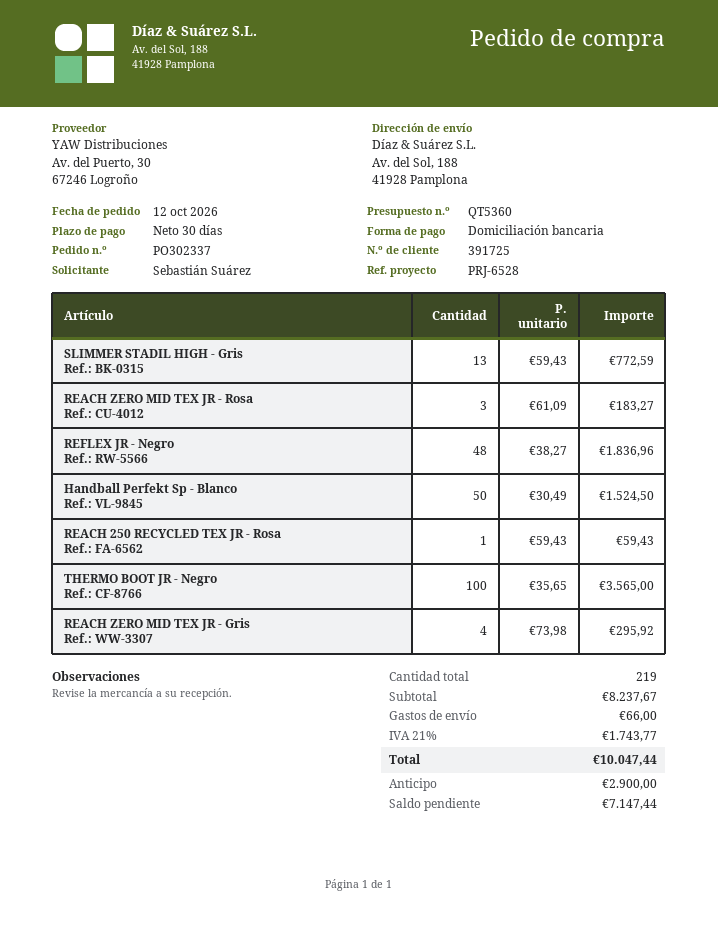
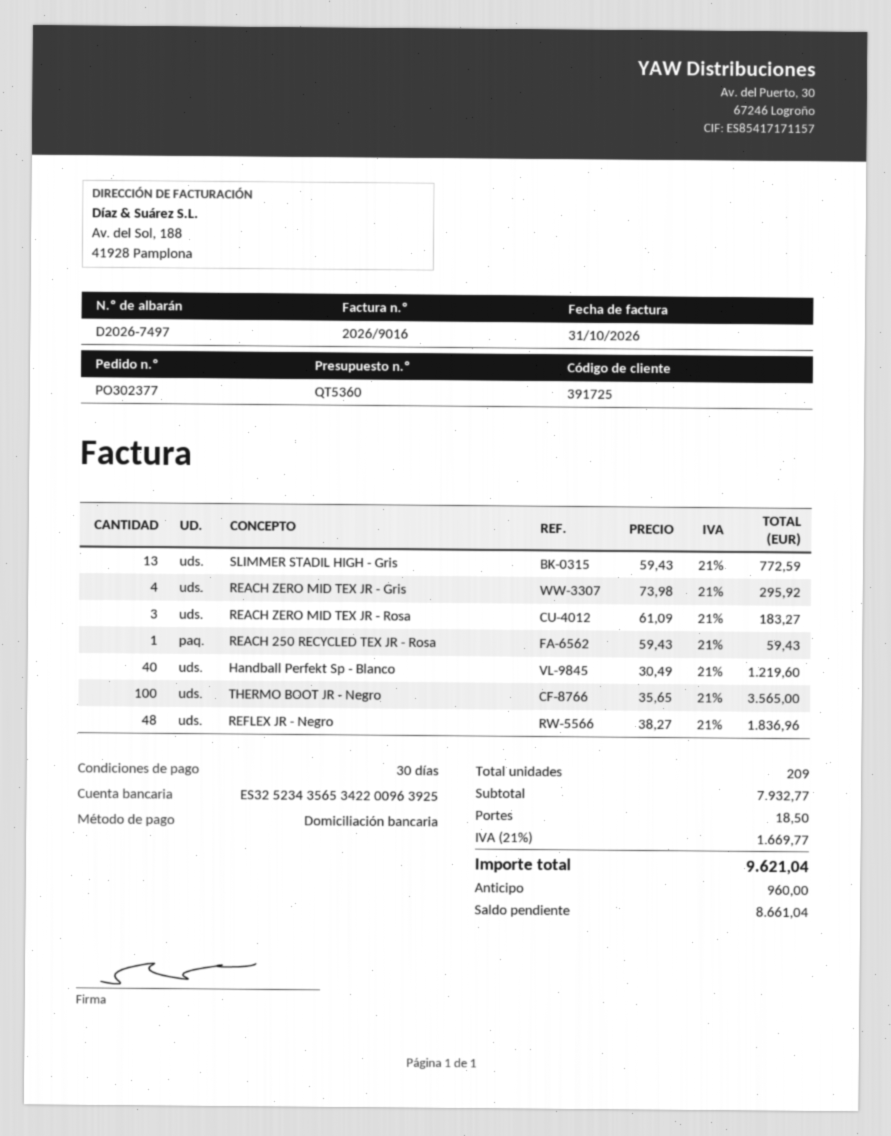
order number: PO302337 -> PO302377
Handball Perfekt Sp - Blanco: 50 x 30.49 = 1524.50 -> 40 x 30.49 = 1219.60
total quantity: 219 -> 209
subtotal: 8237.67 -> 7932.77
shipping: 66.00 -> 18.50
tax: 21% = 1743.77 -> 21% = 1669.77
total: 10047.44 -> 9621.04
deposit: 2900.00 -> 960.00
balance: 7147.44 -> 8661.04

